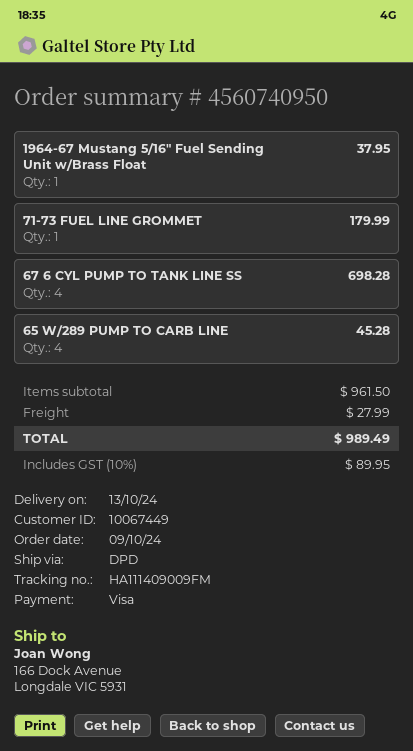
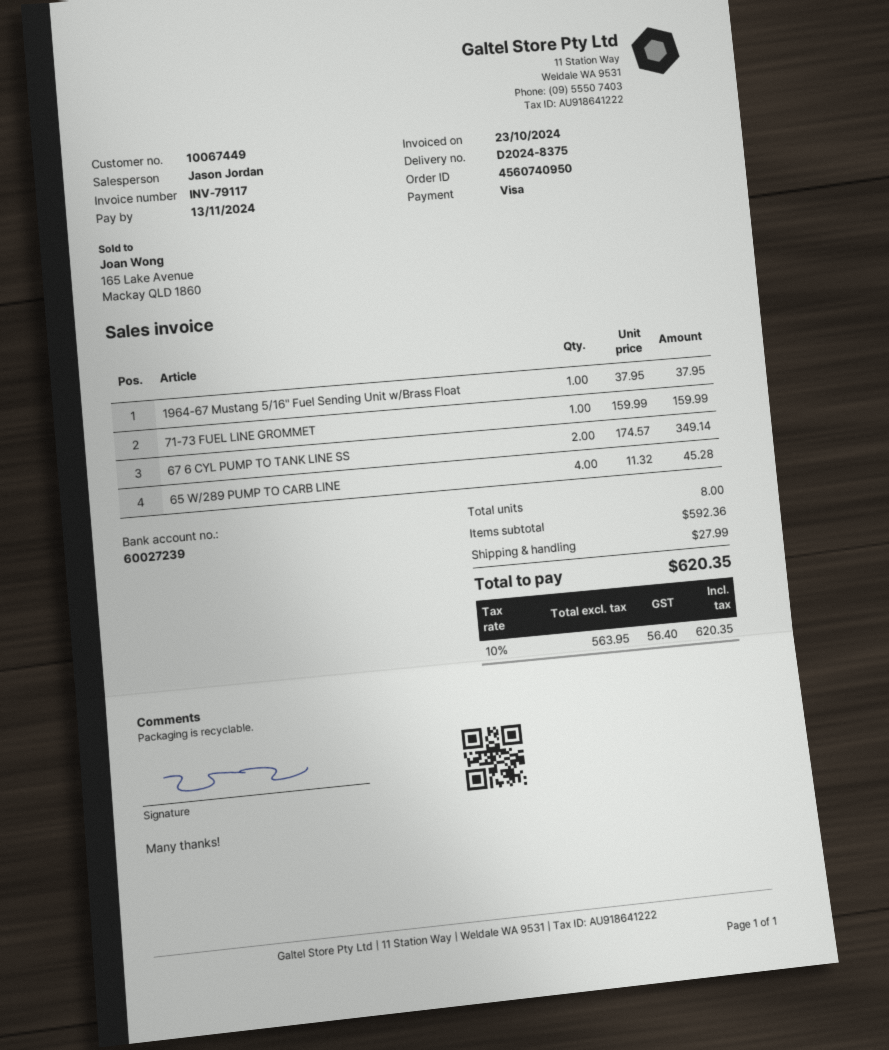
71-73 FUEL LINE GROMMET: 1 for 179.99 -> 1 for 159.99
67 6 CYL PUMP TO TANK LINE SS: 4 for 698.28 -> 2 for 349.14
subtotal: 961.50 -> 592.36
tax: 10% = 89.95 -> 10% = 56.40
total: 989.49 -> 620.35

